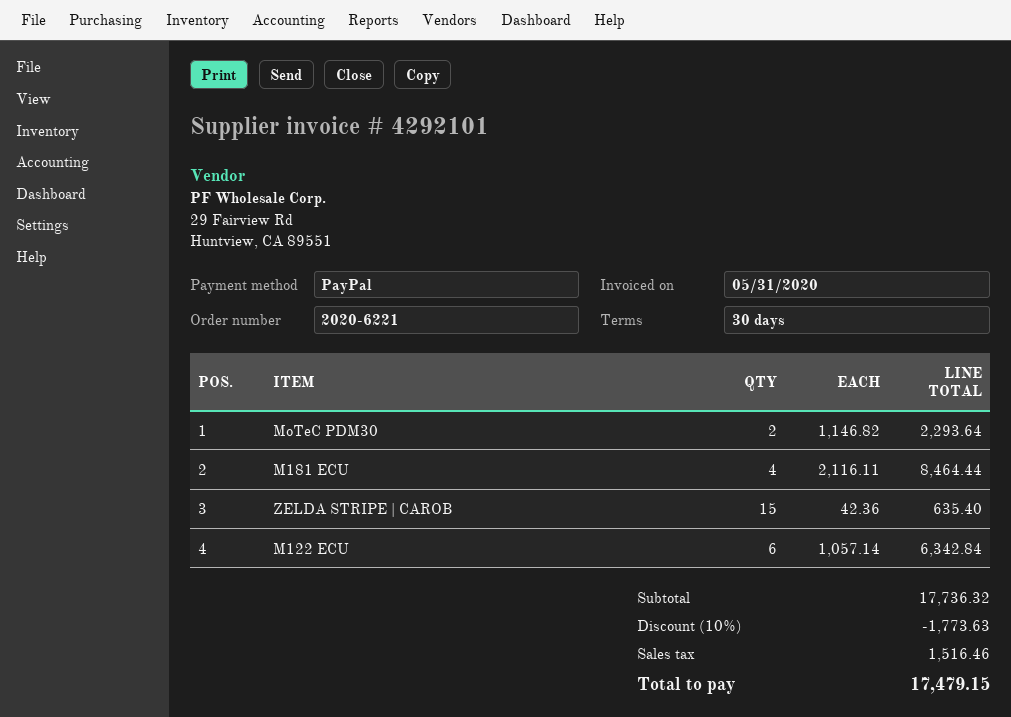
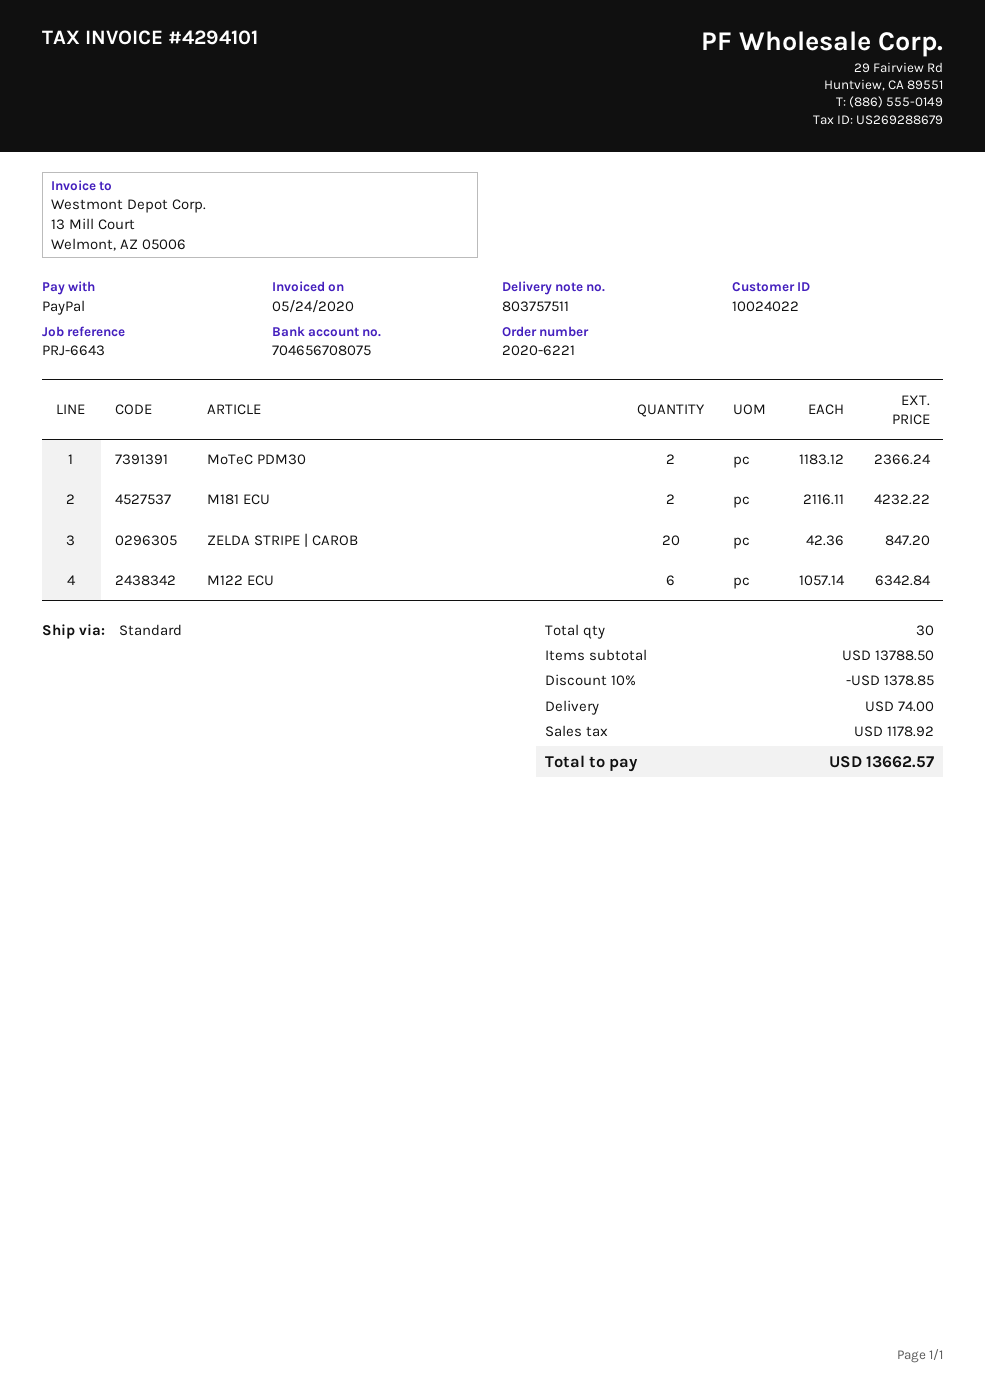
invoice number: 4292101 -> 4294101
invoice date: 2020-05-31 -> 2020-05-24
MoTeC PDM30: 2 x 1146.82 = 2293.64 -> 2 x 1183.12 = 2366.24
M181 ECU: 4 x 2116.11 = 8464.44 -> 2 x 2116.11 = 4232.22
ZELDA STRIPE | CAROB: 15 x 42.36 = 635.40 -> 20 x 42.36 = 847.20
subtotal: 17736.32 -> 13788.50
discount: 10% = 1773.63 -> 10% = 1378.85
shipping: none -> 74.00
tax: 1516.46 -> 1178.92
total: 17479.15 -> 13662.57

